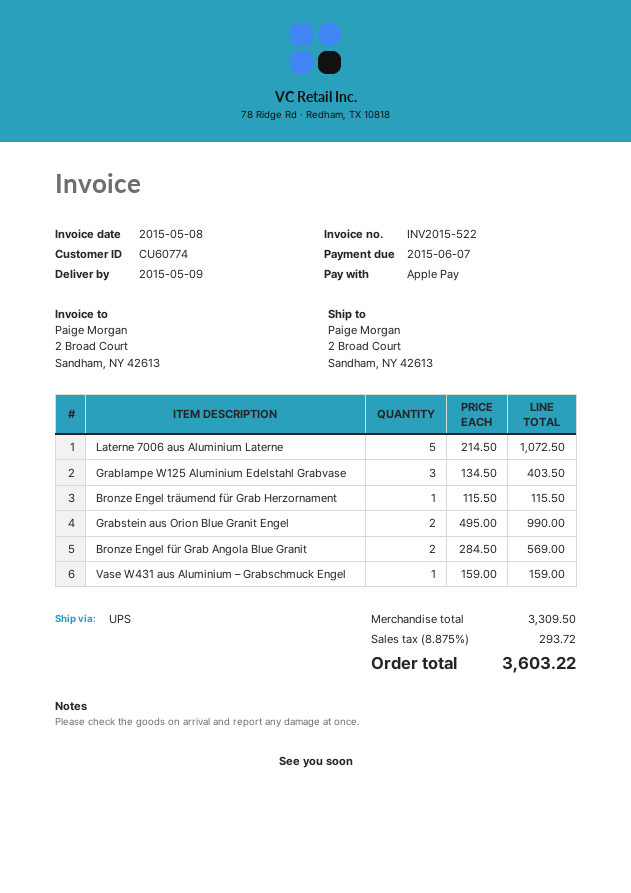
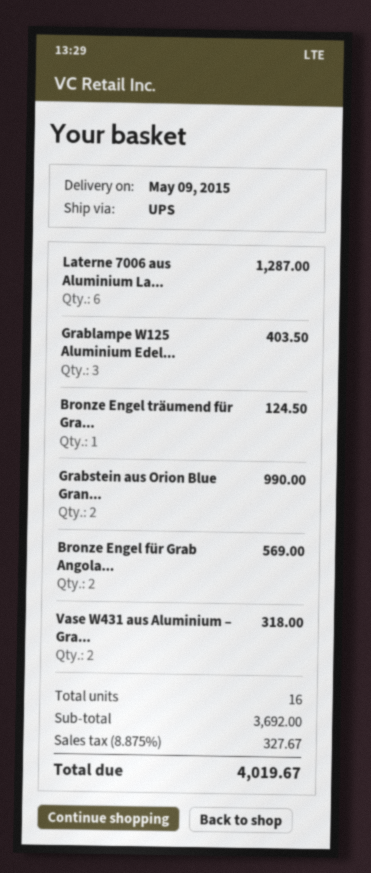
Laterne 7006 aus Aluminium Laterne: 5 for 1072.50 -> 6 for 1287.00
Bronze Engel träumend für Grab Herzornament: 1 for 115.50 -> 1 for 124.50
Vase W431 aus Aluminium – Grabschmuck Engel: 1 for 159.00 -> 2 for 318.00
subtotal: 3309.50 -> 3692.00
tax: 8.875% = 293.72 -> 8.875% = 327.67
total: 3603.22 -> 4019.67

